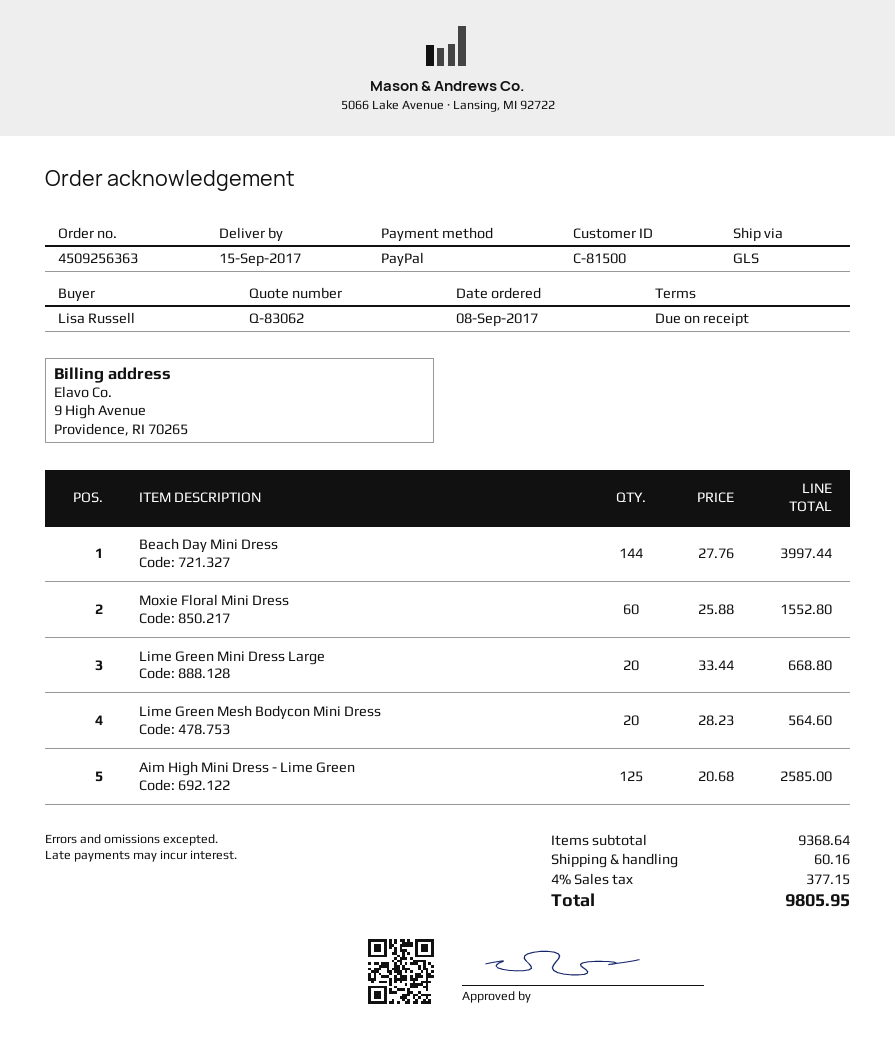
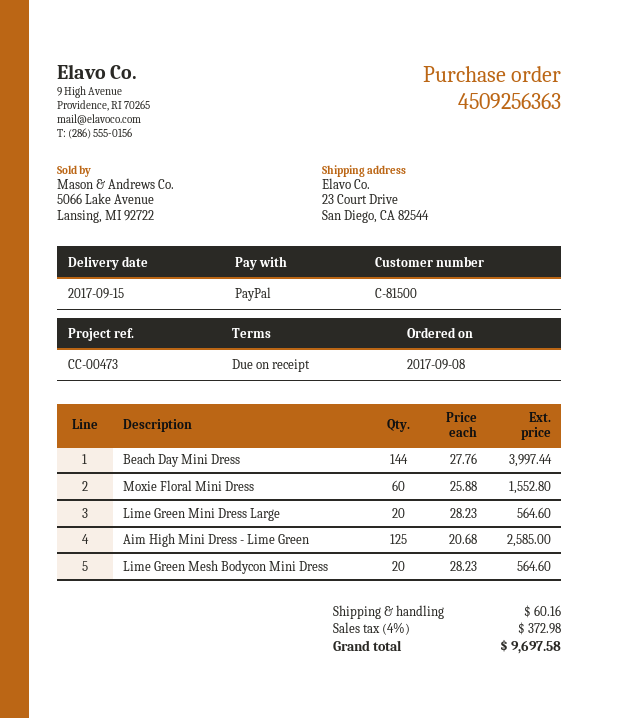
Lime Green Mini Dress Large: 20 x 33.44 = 668.80 -> 20 x 28.23 = 564.60
tax: 4% = 377.15 -> 4% = 372.98
total: 9805.95 -> 9697.58

